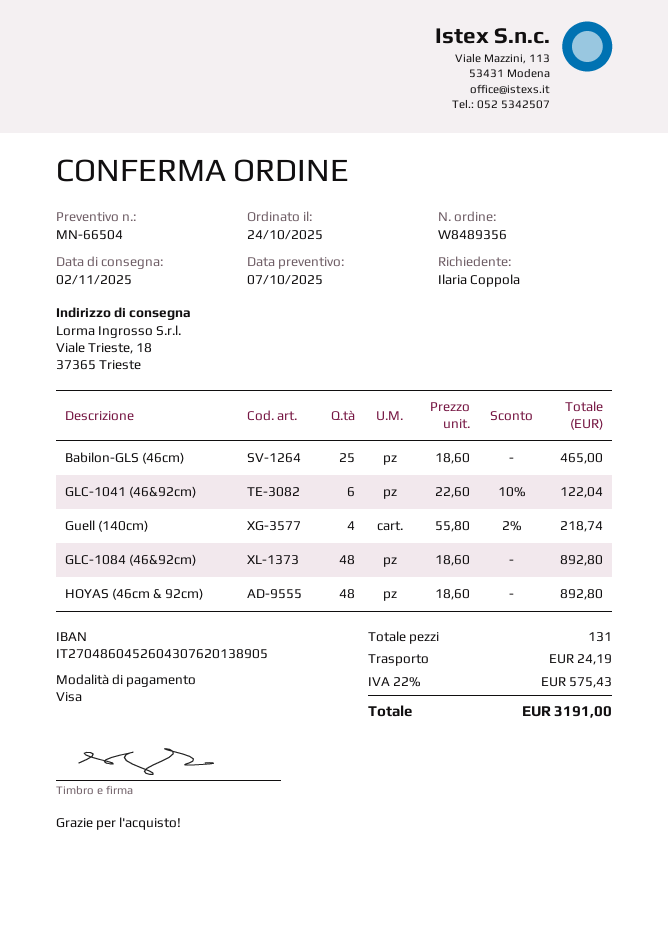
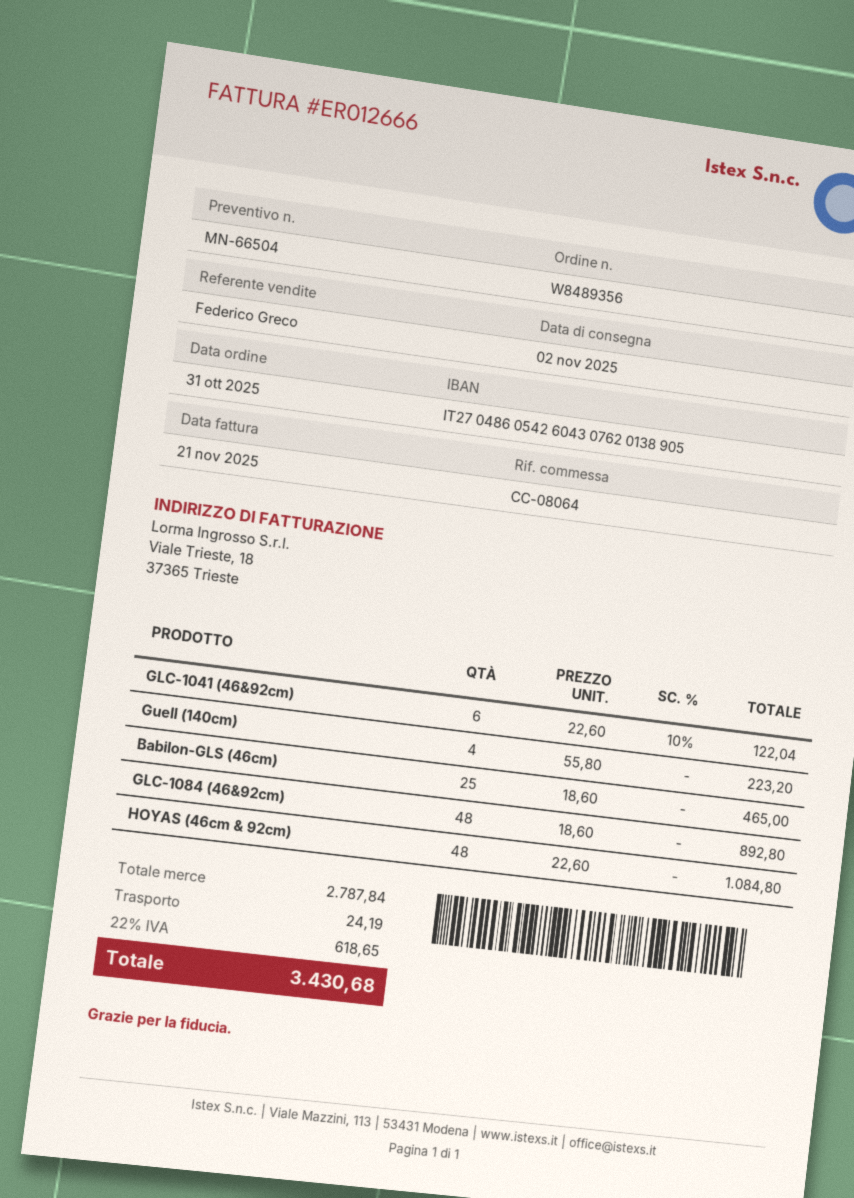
order date: 2025-10-24 -> 2025-10-31
bank account: IT2704860452604307620138905 -> IT2704860542604307620138905
Guell (140cm): 4 x 55.80 - 2% = 218.74 -> 4 x 55.80 = 223.20
HOYAS (46cm & 92cm): 48 x 18.60 = 892.80 -> 48 x 22.60 = 1084.80
tax: 22% = 575.43 -> 22% = 618.65
total: 3191.00 -> 3430.68

